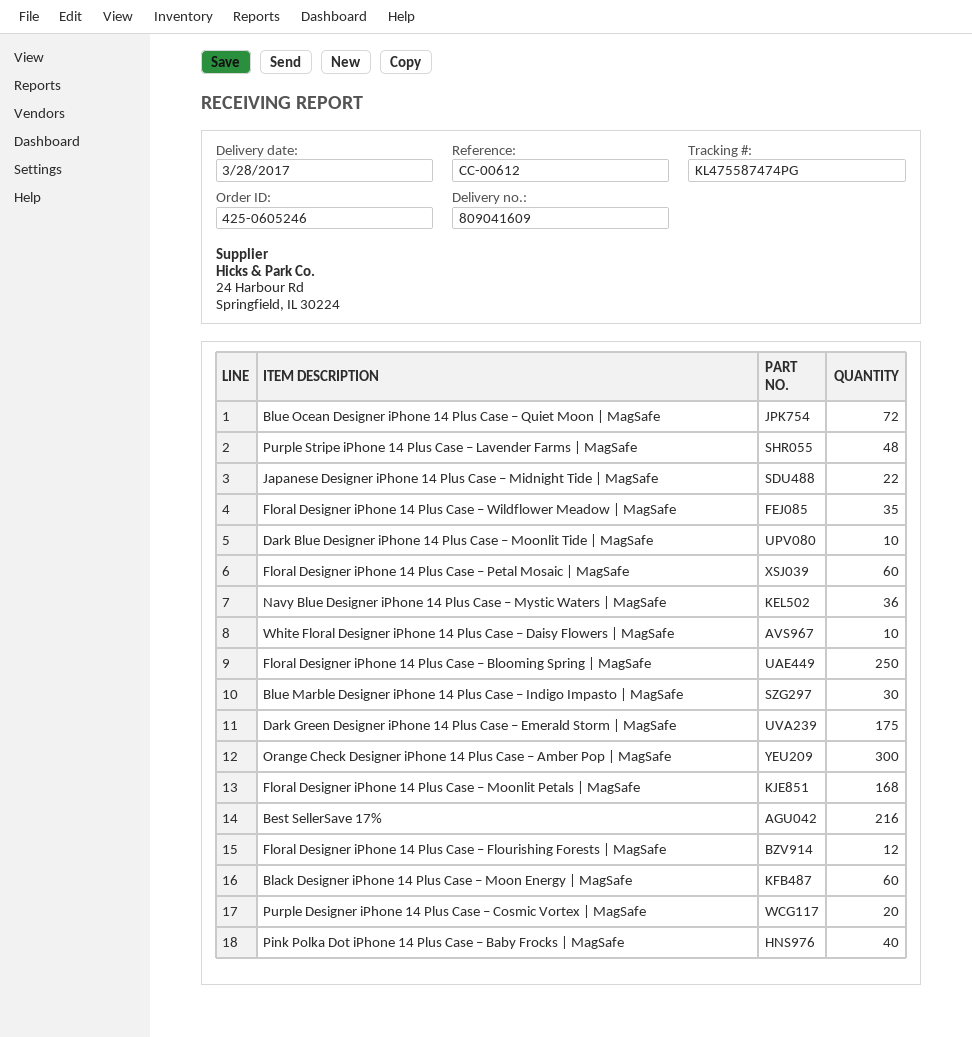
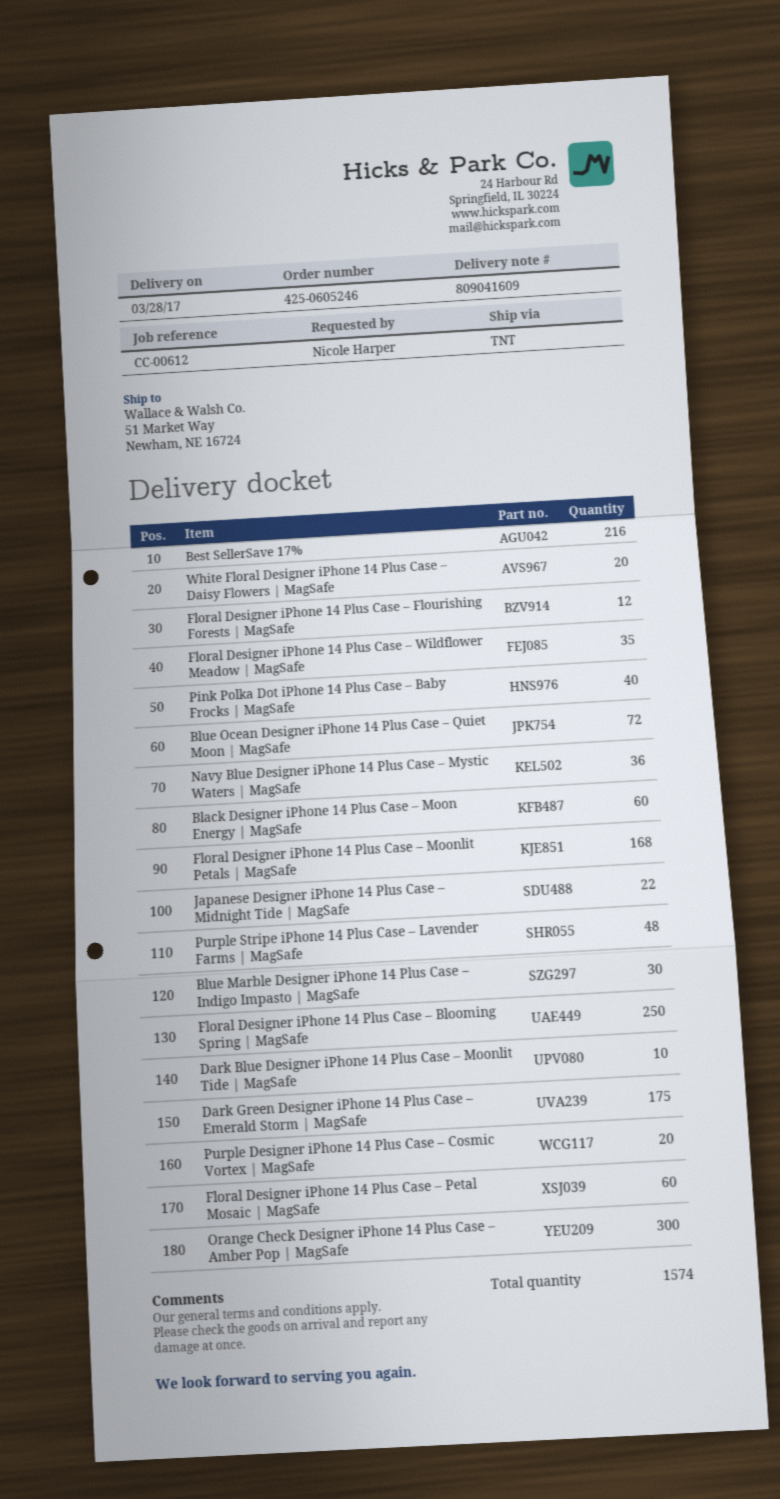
White Floral Designer iPhone 14 Plus Case – Daisy Flowers | MagSafe: 10 -> 20

